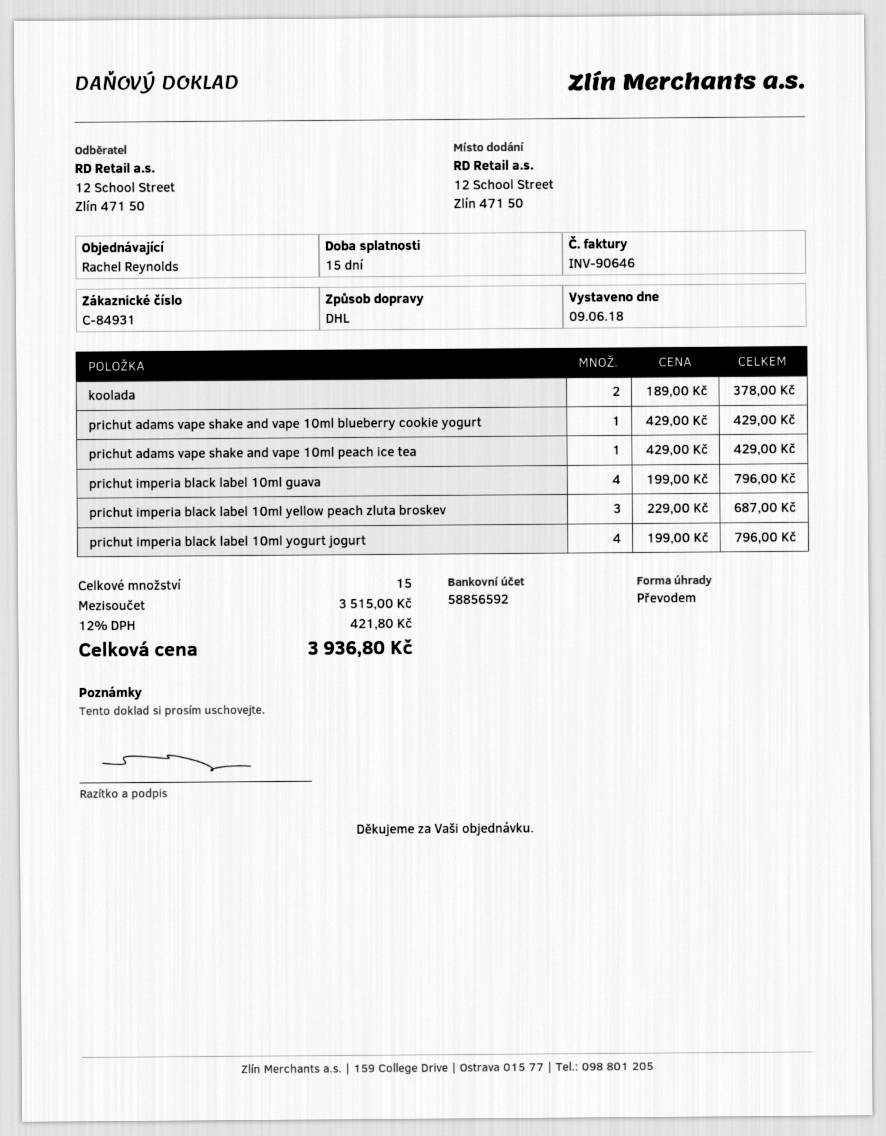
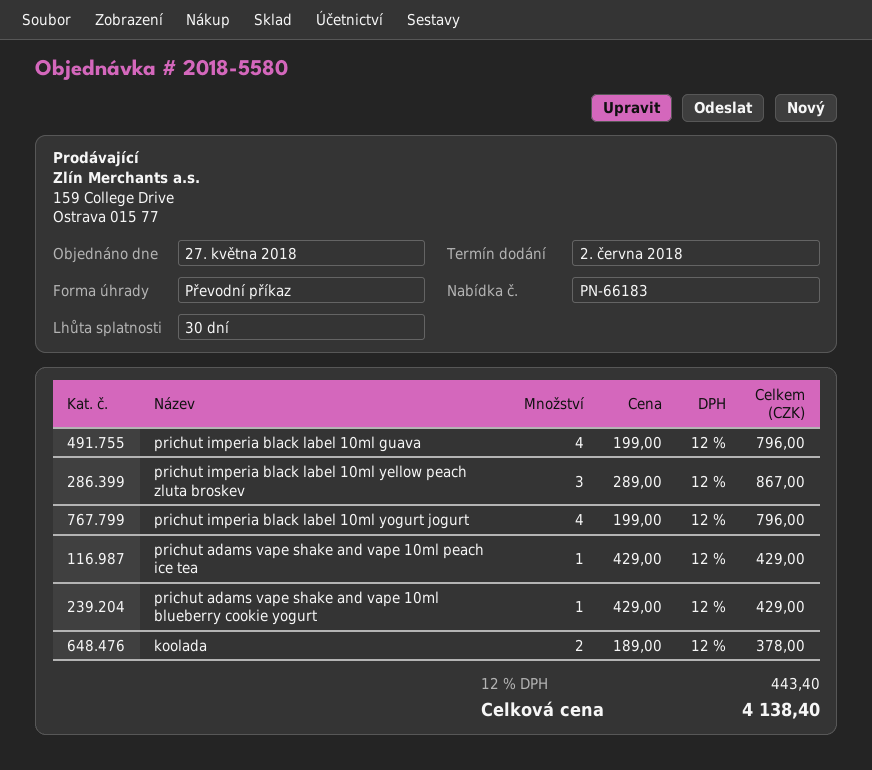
payment terms: 15 days -> 30 days
prichut imperia black label 10ml yellow peach zluta broskev: 3 x 229.00 = 687.00 -> 3 x 289.00 = 867.00
tax: 12% = 421.80 -> 12% = 443.40
total: 3936.80 -> 4138.40

